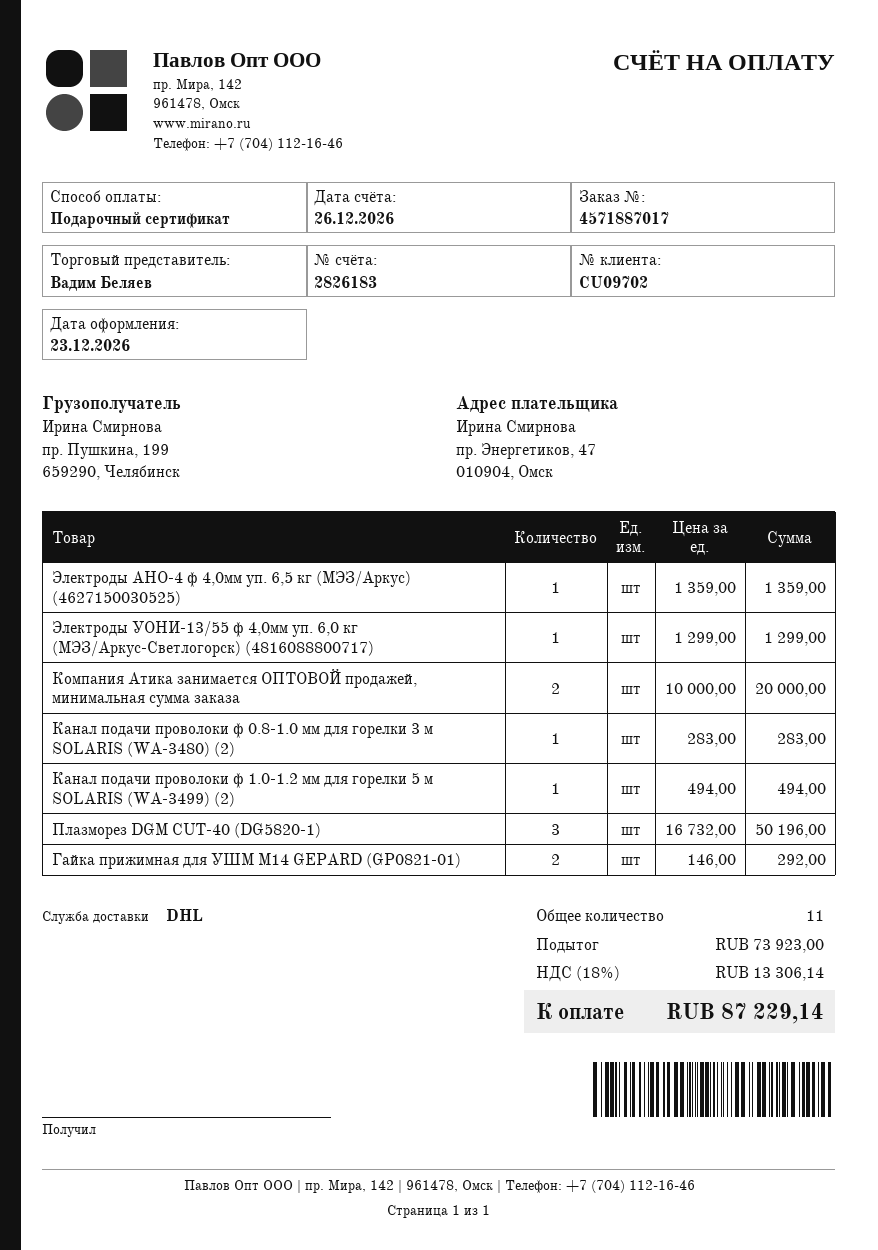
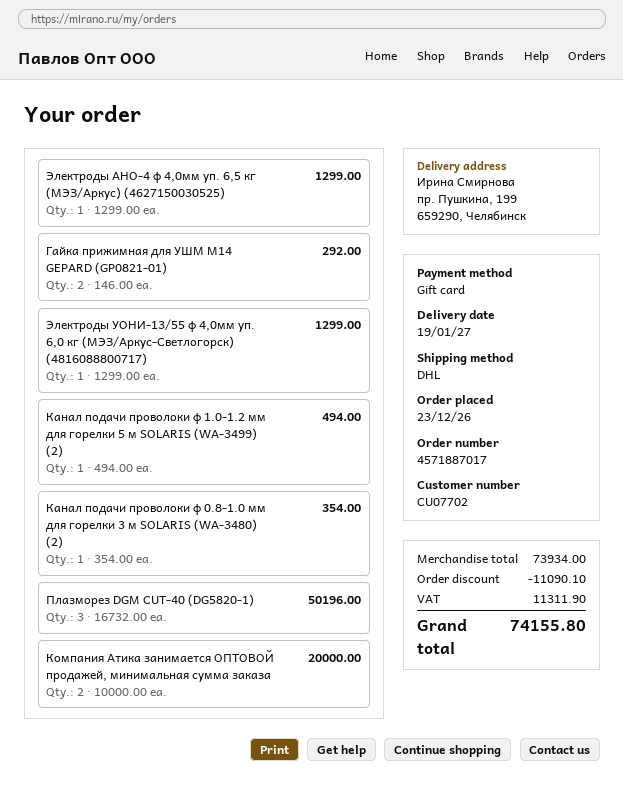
customer number: CU09702 -> CU07702
Электроды АНО-4 ф 4,0мм уп. 6,5 кг (МЭЗ/Аркус) (4627150030525): 1 x 1359.00 = 1359.00 -> 1 x 1299.00 = 1299.00
Канал подачи проволоки ф 0.8-1.0 мм для горелки 3 м SOLARIS (WA-3480) (2): 1 x 283.00 = 283.00 -> 1 x 354.00 = 354.00
subtotal: 73923.00 -> 73934.00
discount: none -> 11090.10
tax: 13306.14 -> 11311.90
total: 87229.14 -> 74155.80

